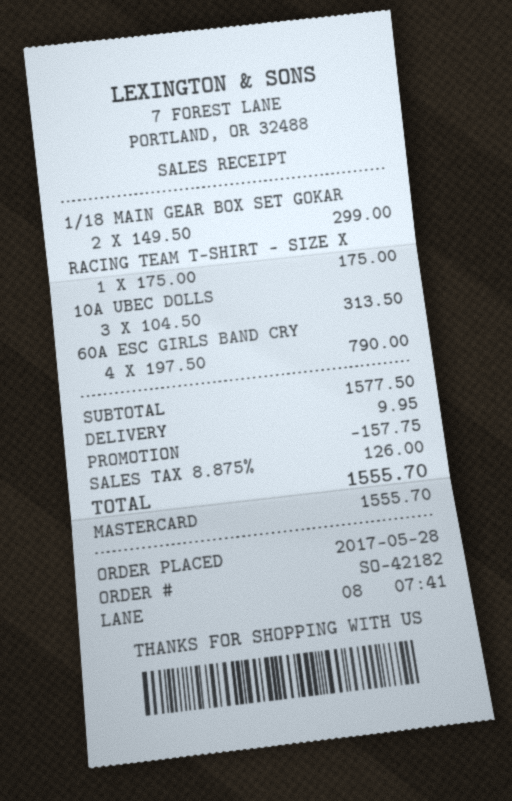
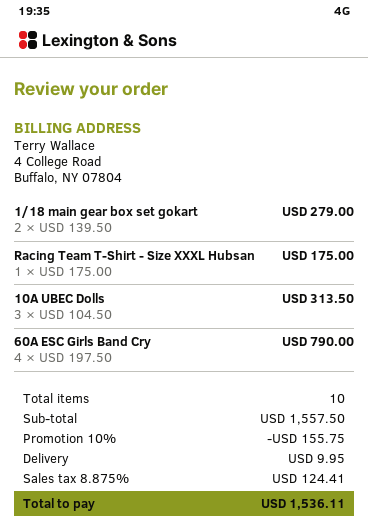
1/18 MAIN GEAR BOX SET GOKAR: 2 x 149.50 = 299.00 -> 2 x 139.50 = 279.00
subtotal: 1577.50 -> 1557.50
discount: 157.75 -> 155.75
tax: 8.875% = 126.00 -> 8.875% = 124.41
total: 1555.70 -> 1536.11

